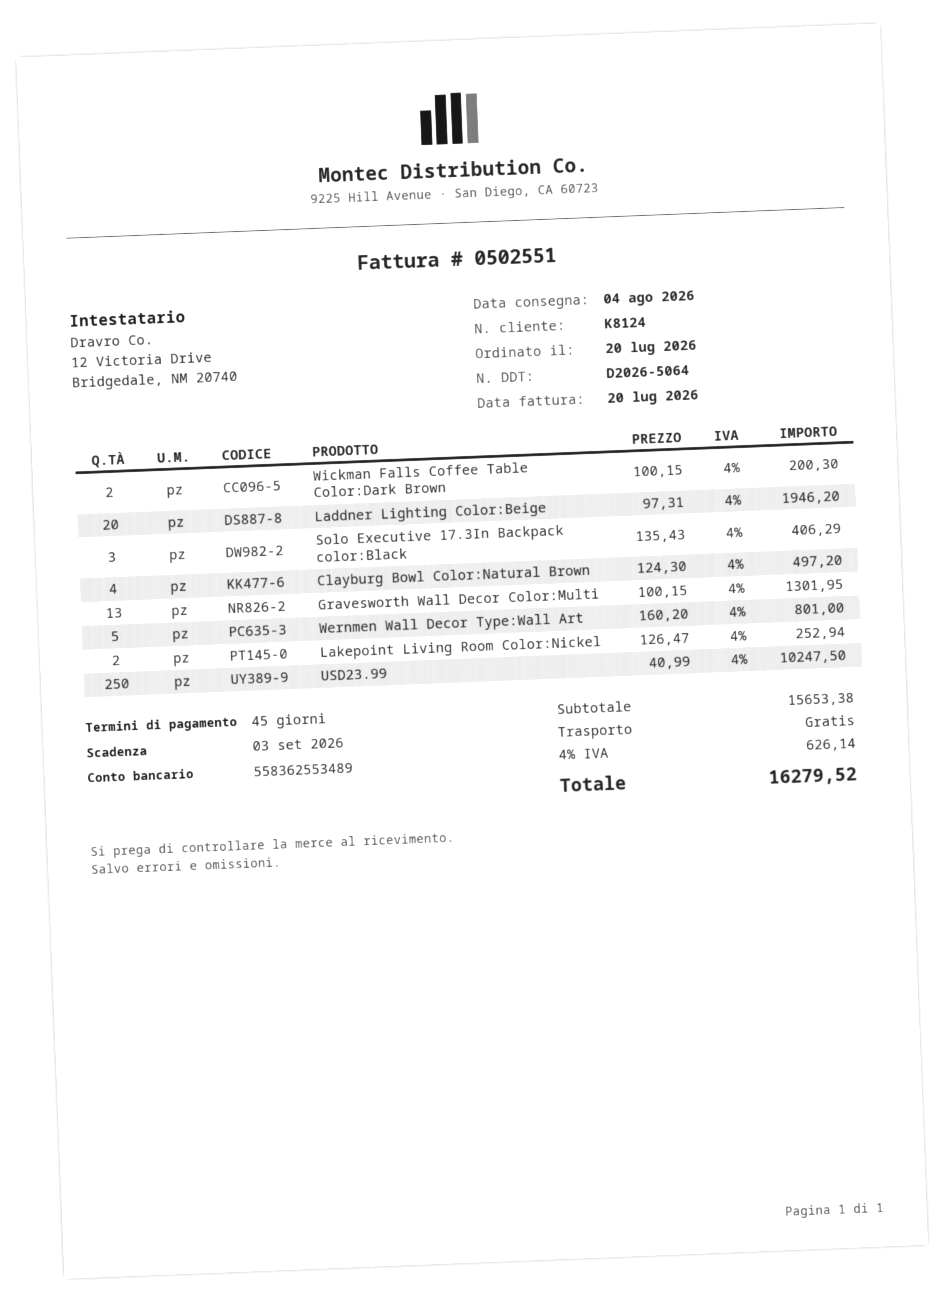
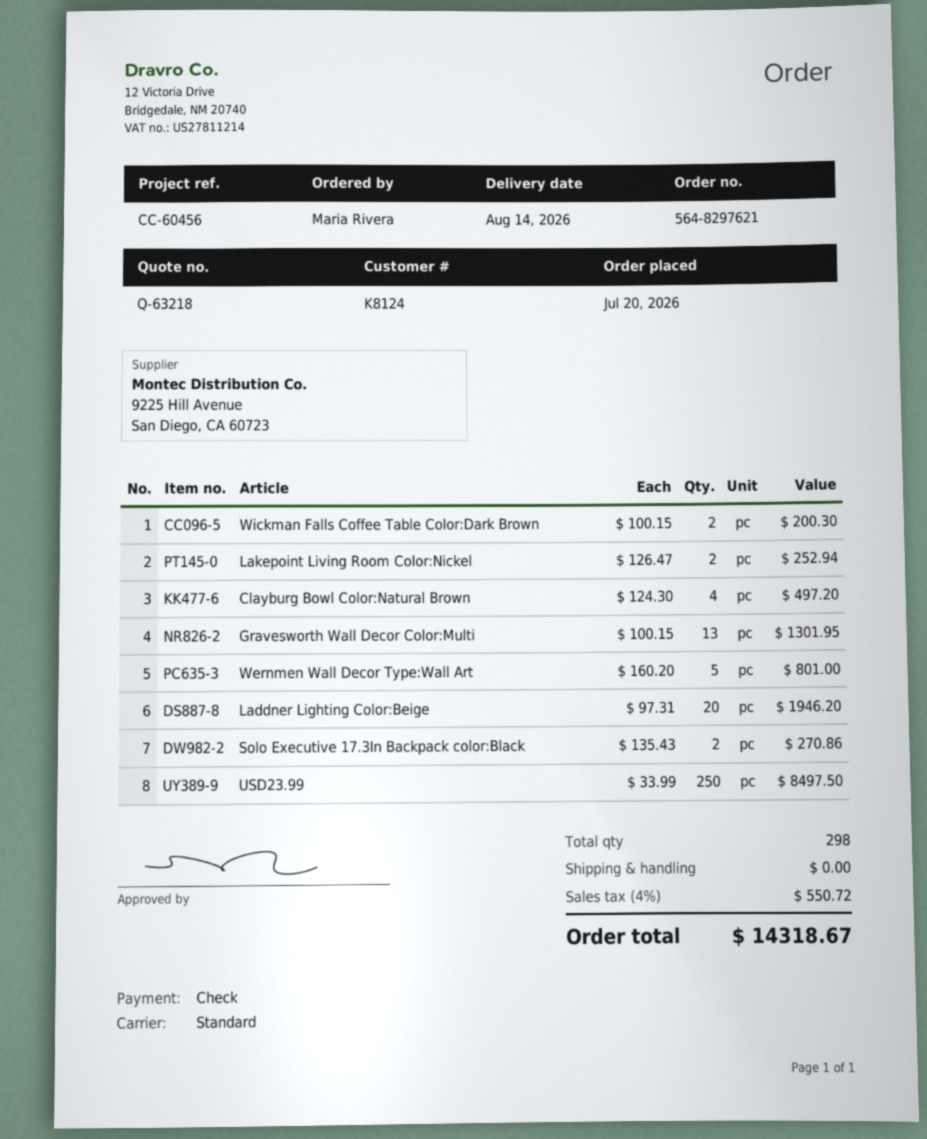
delivery date: 2026-08-04 -> 2026-08-14
Solo Executive 17.3In Backpack color:Black: 3 x 135.43 = 406.29 -> 2 x 135.43 = 270.86
USD23.99: 250 x 40.99 = 10247.50 -> 250 x 33.99 = 8497.50
tax: 4% = 626.14 -> 4% = 550.72
total: 16279.52 -> 14318.67

